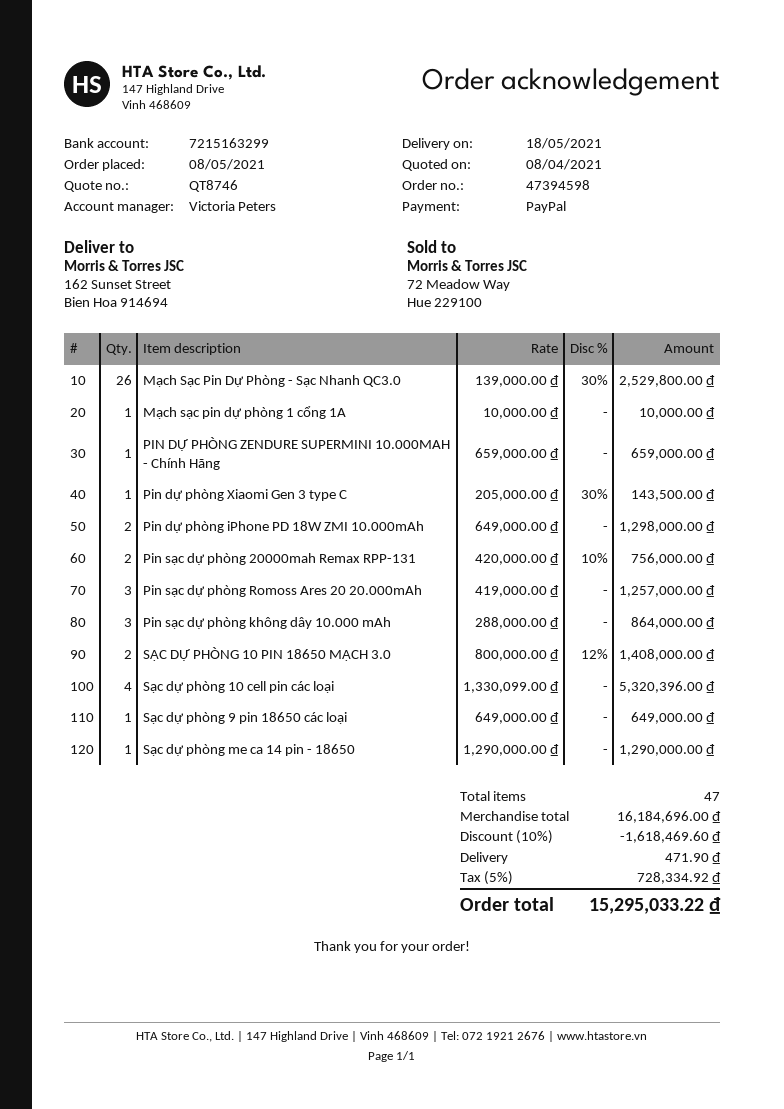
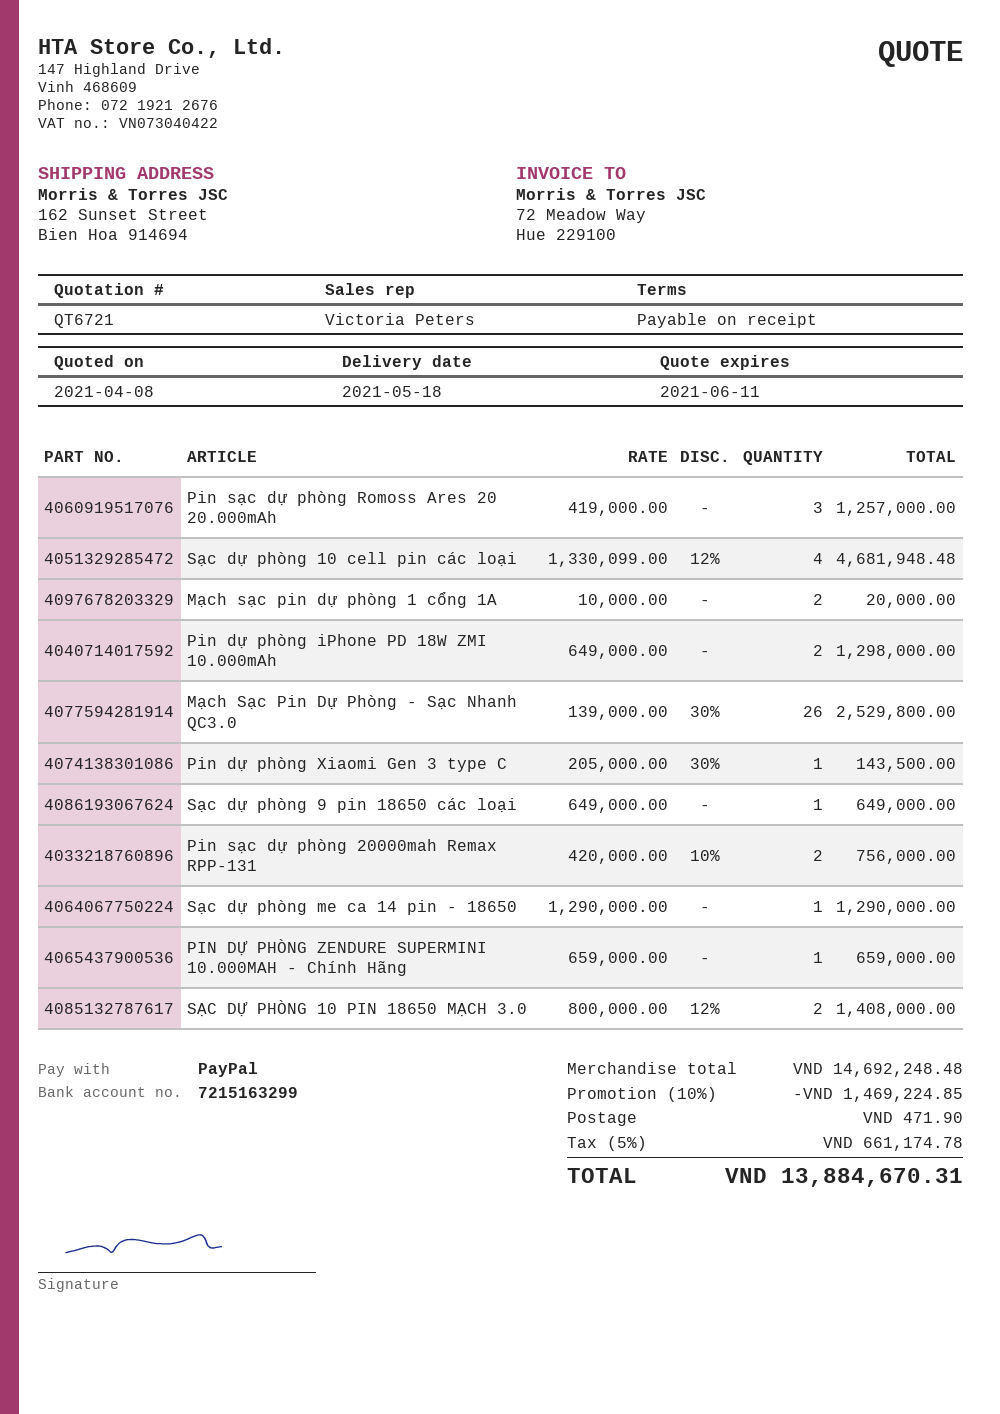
quote number: QT8746 -> QT6721
Mạch sạc pin dự phòng 1 cổng 1A: 1 x 10000.00 = 10000.00 -> 2 x 10000.00 = 20000.00
Pin sạc dự phòng không dây 10.000 mAh: 3 x 288000.00 = 864000.00 -> none
Sạc dự phòng 10 cell pin các loại: 4 x 1330099.00 = 5320396.00 -> 4 x 1330099.00 - 12% = 4681948.48
subtotal: 16184696.00 -> 14692248.48
discount: 10% = 1618469.60 -> 10% = 1469224.85
tax: 5% = 728334.92 -> 5% = 661174.78
total: 15295033.22 -> 13884670.31

